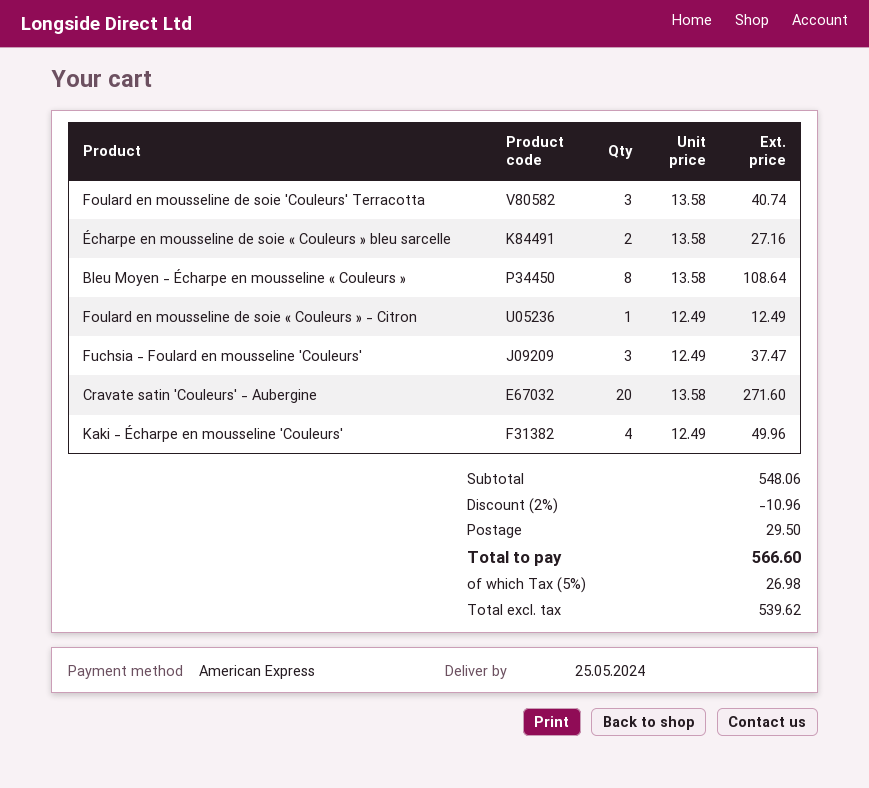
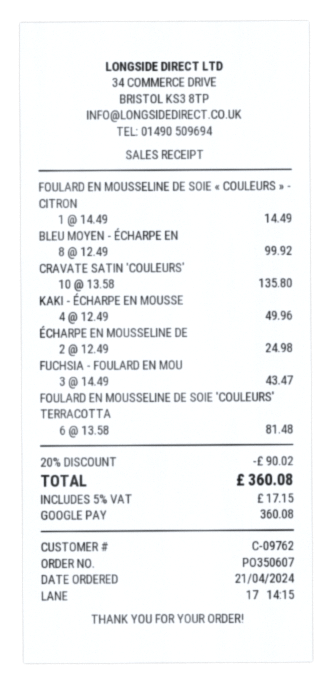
payment method: American Express -> Google Pay
Foulard en mousseline de soie 'Couleurs' Terracotta: 3 x 13.58 = 40.74 -> 6 x 13.58 = 81.48
Écharpe en mousseline de soie « Couleurs » bleu sarcelle: 2 x 13.58 = 27.16 -> 2 x 12.49 = 24.98
Bleu Moyen - Écharpe en mousseline « Couleurs »: 8 x 13.58 = 108.64 -> 8 x 12.49 = 99.92
Foulard en mousseline de soie « Couleurs » - Citron: 1 x 12.49 = 12.49 -> 1 x 14.49 = 14.49
Fuchsia - Foulard en mousseline 'Couleurs': 3 x 12.49 = 37.47 -> 3 x 14.49 = 43.47
Cravate satin 'Couleurs' - Aubergine: 20 x 13.58 = 271.60 -> 10 x 13.58 = 135.80
discount: 2% = 10.96 -> 20% = 90.02
shipping: 29.50 -> none
tax: 5% = 26.98 -> 5% = 17.15
total: 566.60 -> 360.08

